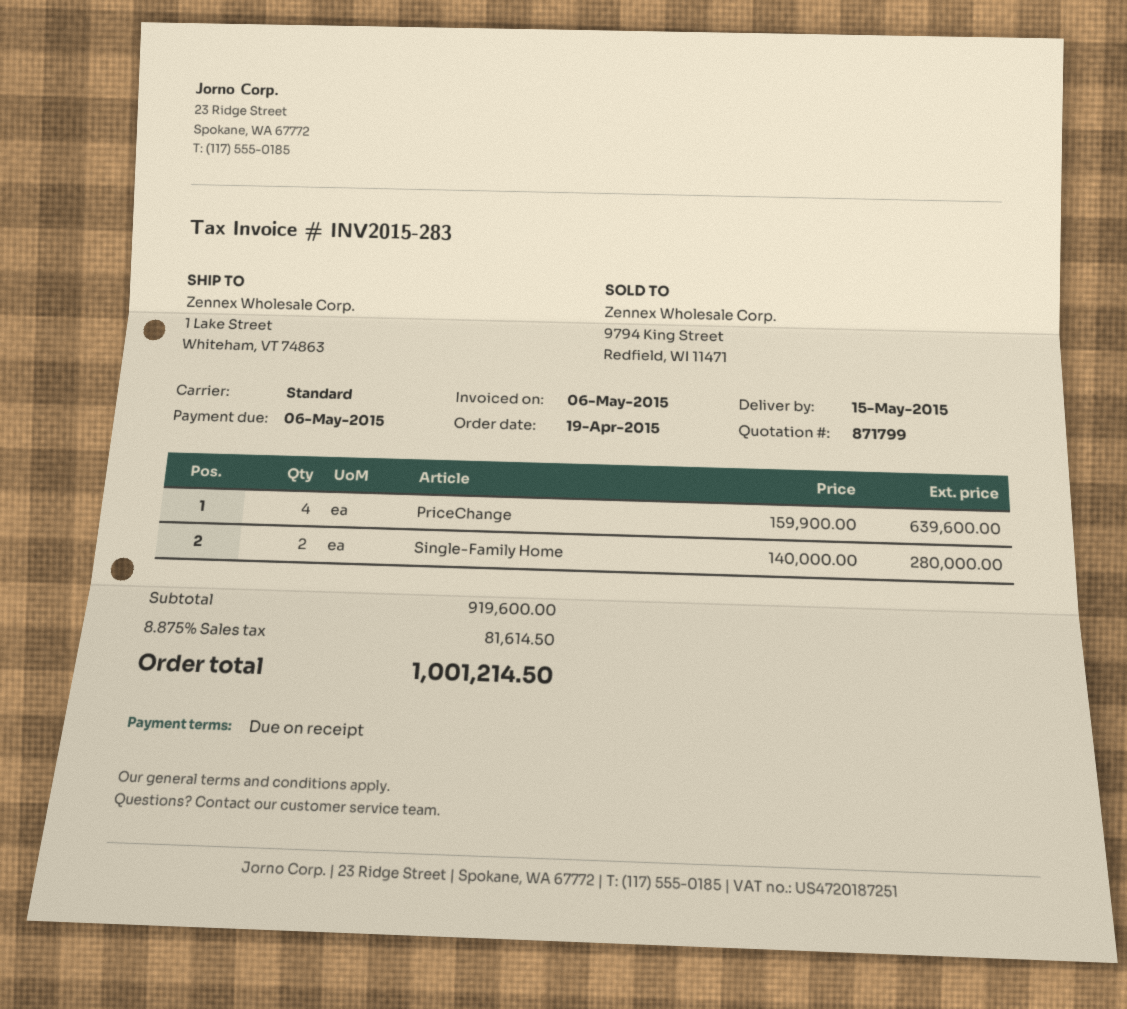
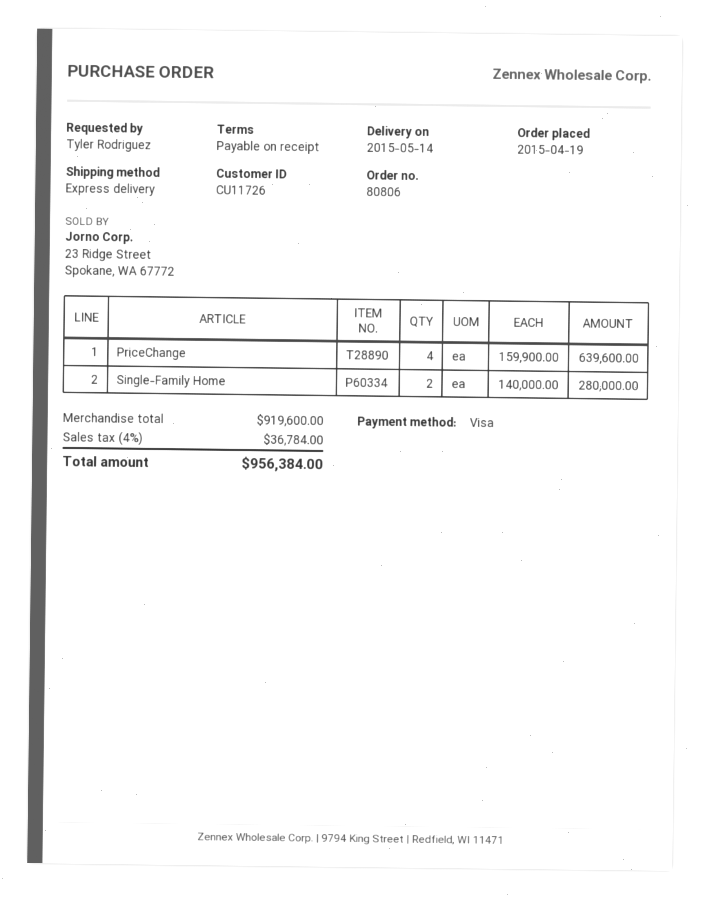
delivery date: 2015-05-15 -> 2015-05-14
shipping method: standard -> express
tax: 8.875% = 81614.50 -> 4% = 36784.00
total: 1001214.50 -> 956384.00

